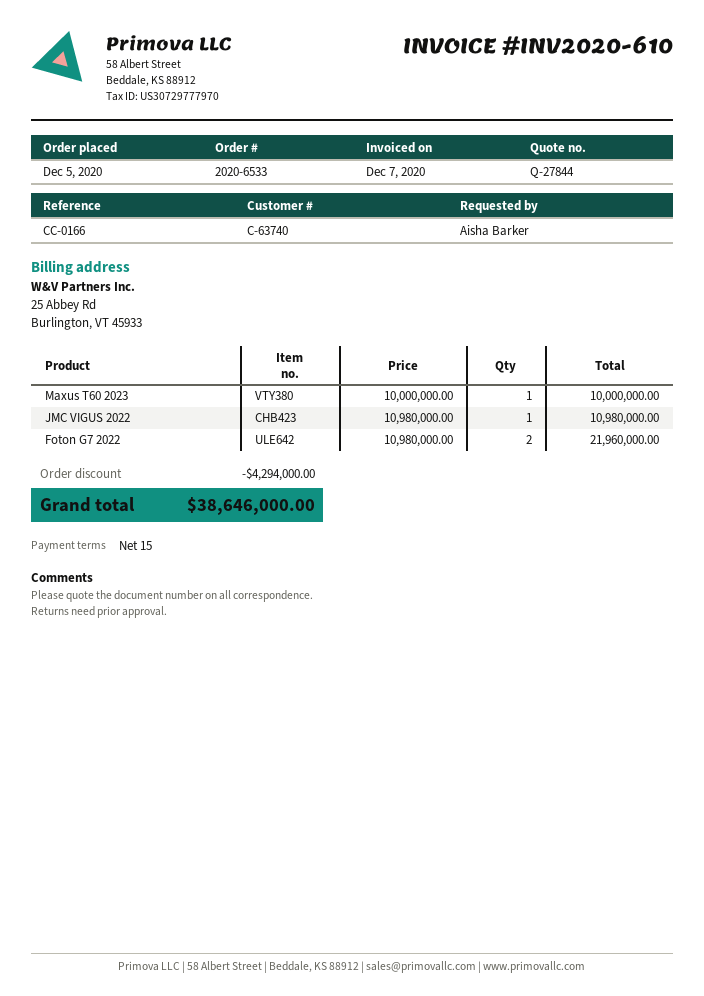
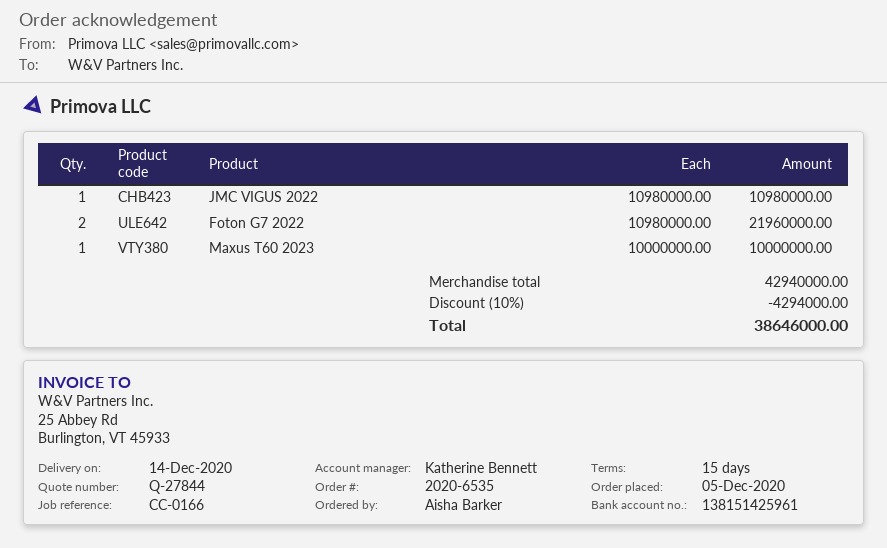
order number: 2020-6533 -> 2020-6535

